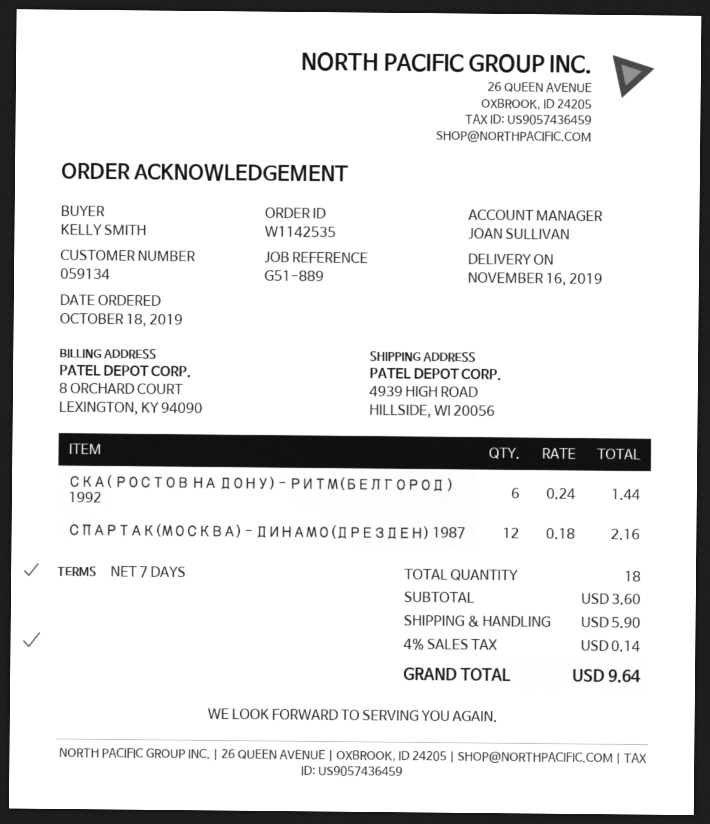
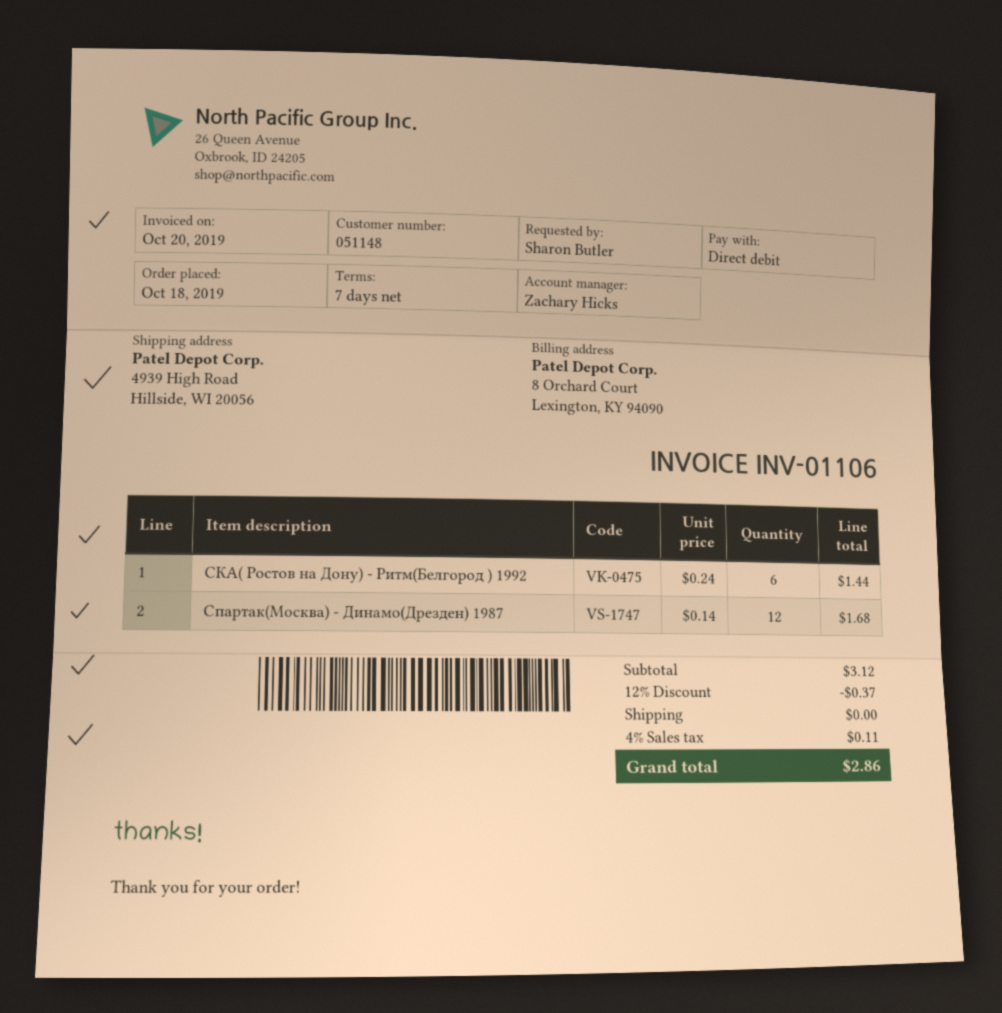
customer number: 059134 -> 051148
ordered by: KELLY SMITH -> Sharon Butler
sales rep: JOAN SULLIVAN -> Zachary Hicks
СПАРТАК(МОСКВА) - ДИНАМО(ДРЕЗДЕН) 1987: 12 x 0.18 = 2.16 -> 12 x 0.14 = 1.68
subtotal: 3.60 -> 3.12
discount: none -> 12% = 0.37
shipping: 5.90 -> 0.00
tax: 4% = 0.14 -> 4% = 0.11
total: 9.64 -> 2.86

